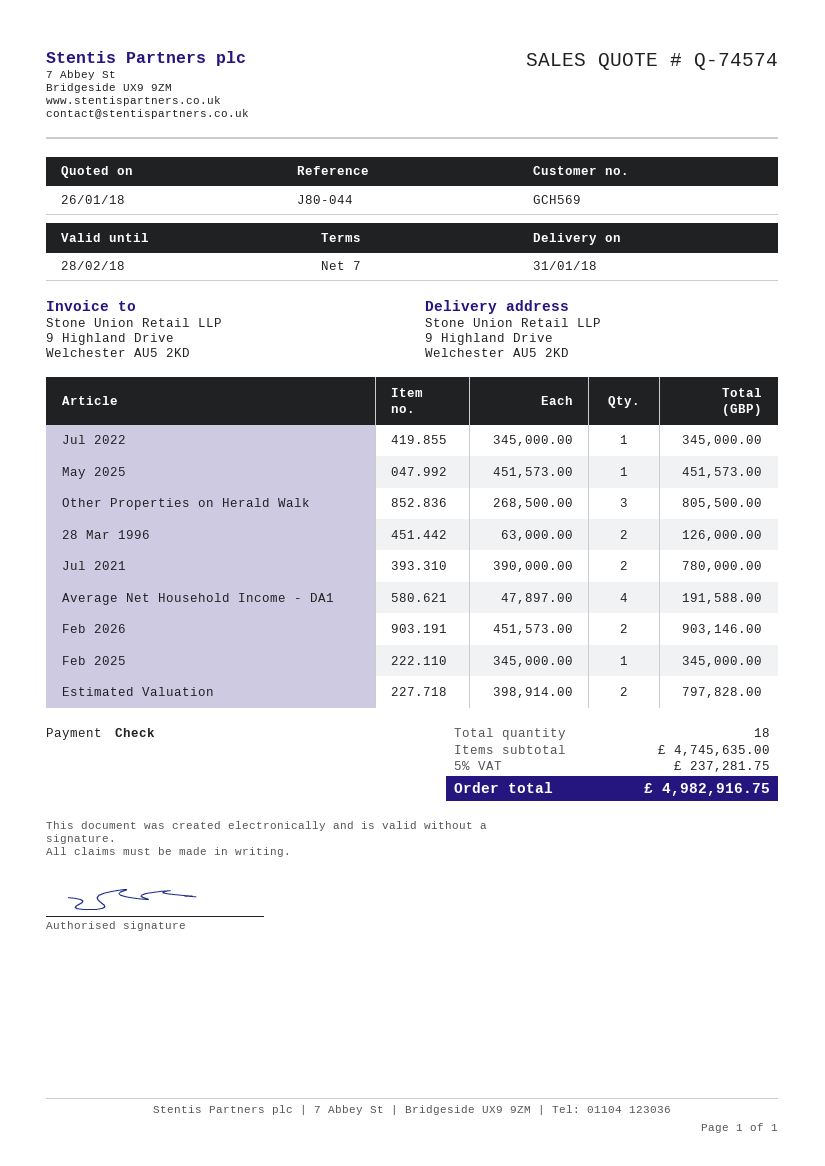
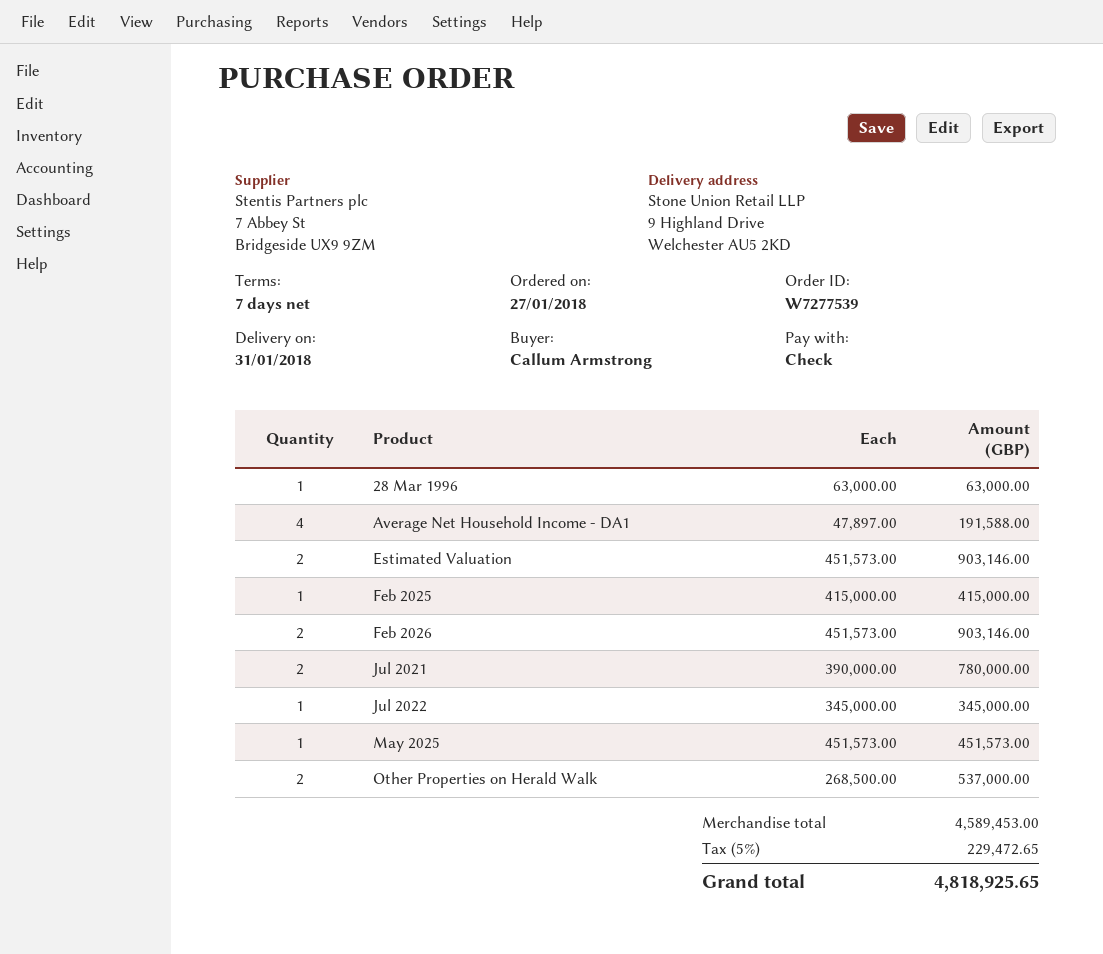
Other Properties on Herald Walk: 3 x 268500.00 = 805500.00 -> 2 x 268500.00 = 537000.00
28 Mar 1996: 2 x 63000.00 = 126000.00 -> 1 x 63000.00 = 63000.00
Feb 2025: 1 x 345000.00 = 345000.00 -> 1 x 415000.00 = 415000.00
Estimated Valuation: 2 x 398914.00 = 797828.00 -> 2 x 451573.00 = 903146.00
subtotal: 4745635.00 -> 4589453.00
tax: 5% = 237281.75 -> 5% = 229472.65
total: 4982916.75 -> 4818925.65

